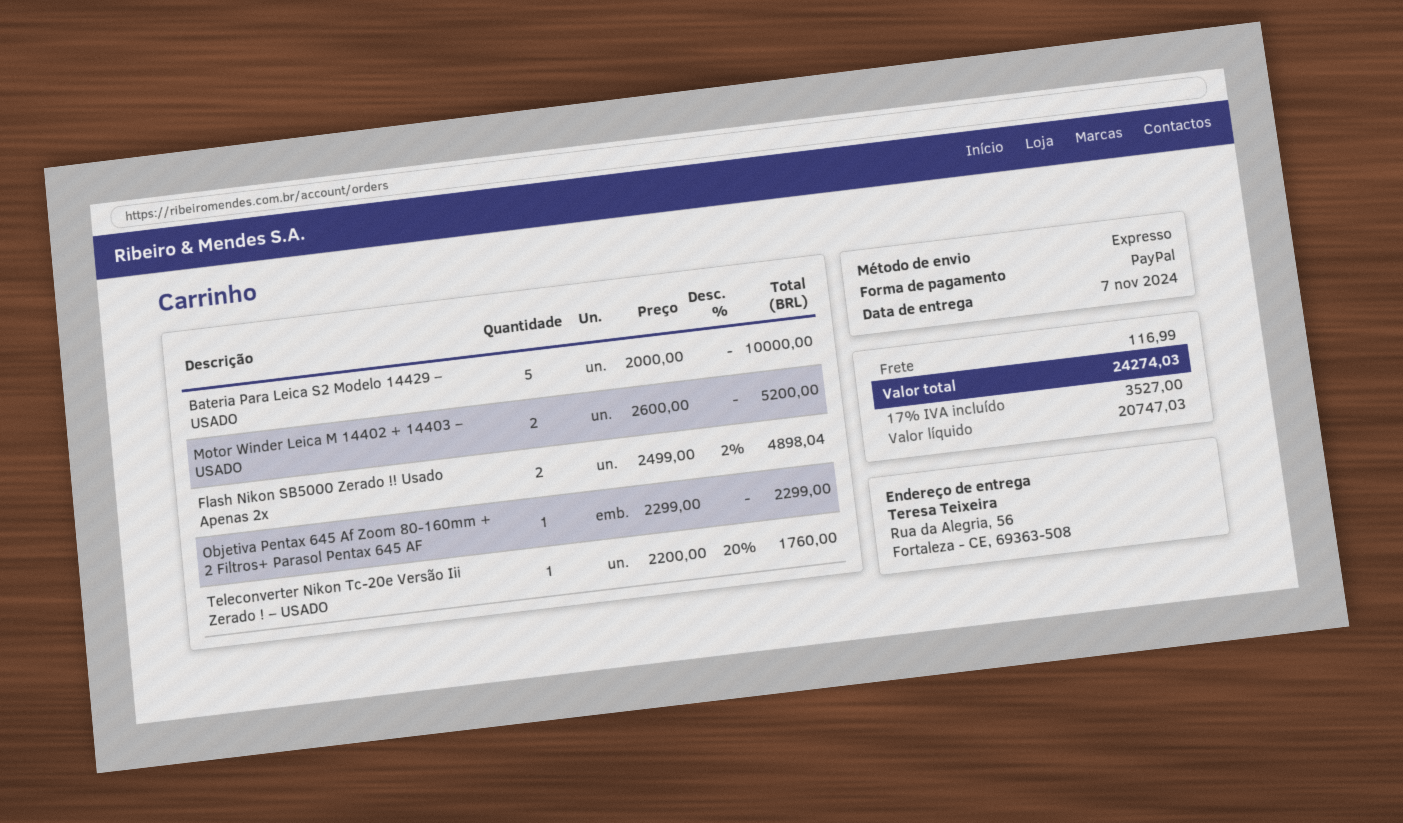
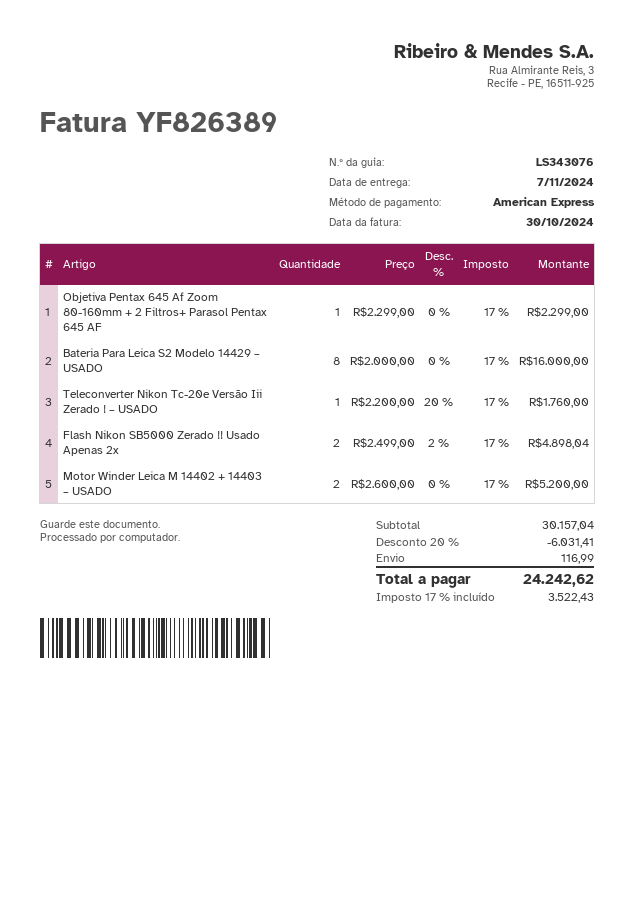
payment method: PayPal -> American Express
Bateria Para Leica S2 Modelo 14429 – USADO: 5 x 2000.00 = 10000.00 -> 8 x 2000.00 = 16000.00
discount: none -> 20% = 6031.41
tax: 17% = 3527.00 -> 17% = 3522.43
total: 24274.03 -> 24242.62

